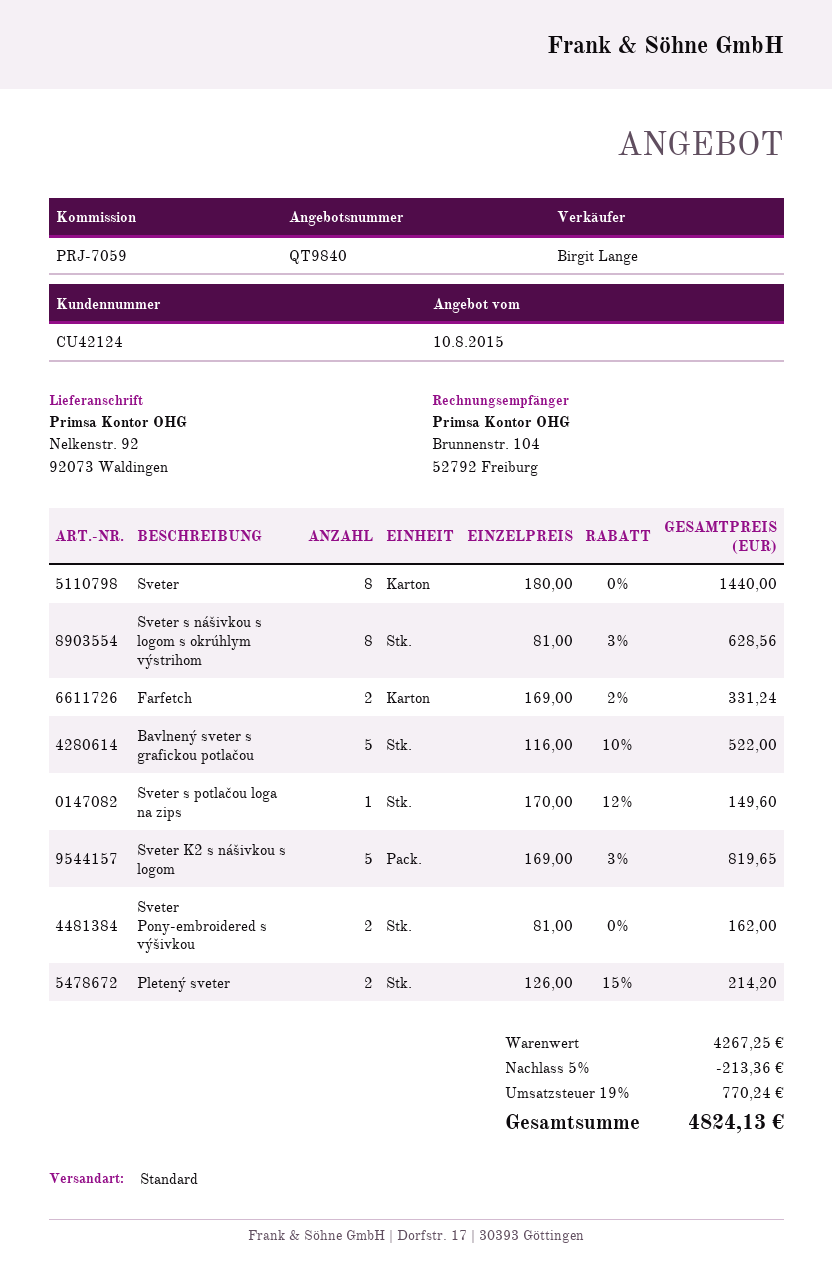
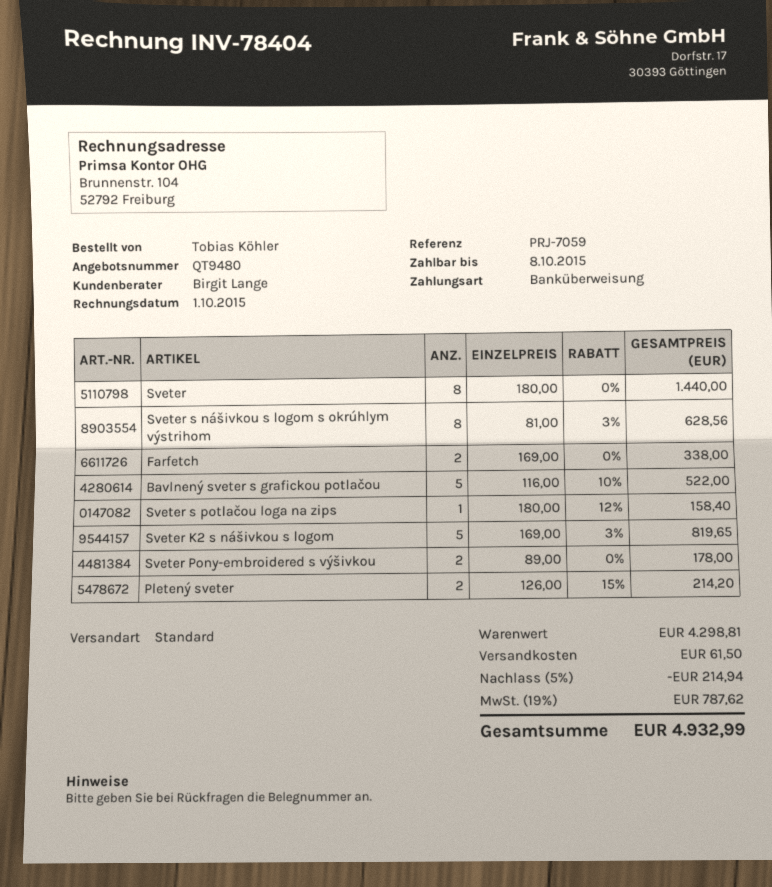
quote number: QT9840 -> QT9480
Farfetch: 2 x 169.00 - 2% = 331.24 -> 2 x 169.00 = 338.00
Sveter s potlačou loga na zips: 1 x 170.00 - 12% = 149.60 -> 1 x 180.00 - 12% = 158.40
Sveter Pony-embroidered s výšivkou: 2 x 81.00 = 162.00 -> 2 x 89.00 = 178.00
subtotal: 4267.25 -> 4298.81
discount: 5% = 213.36 -> 5% = 214.94
shipping: none -> 61.50
tax: 19% = 770.24 -> 19% = 787.62
total: 4824.13 -> 4932.99

